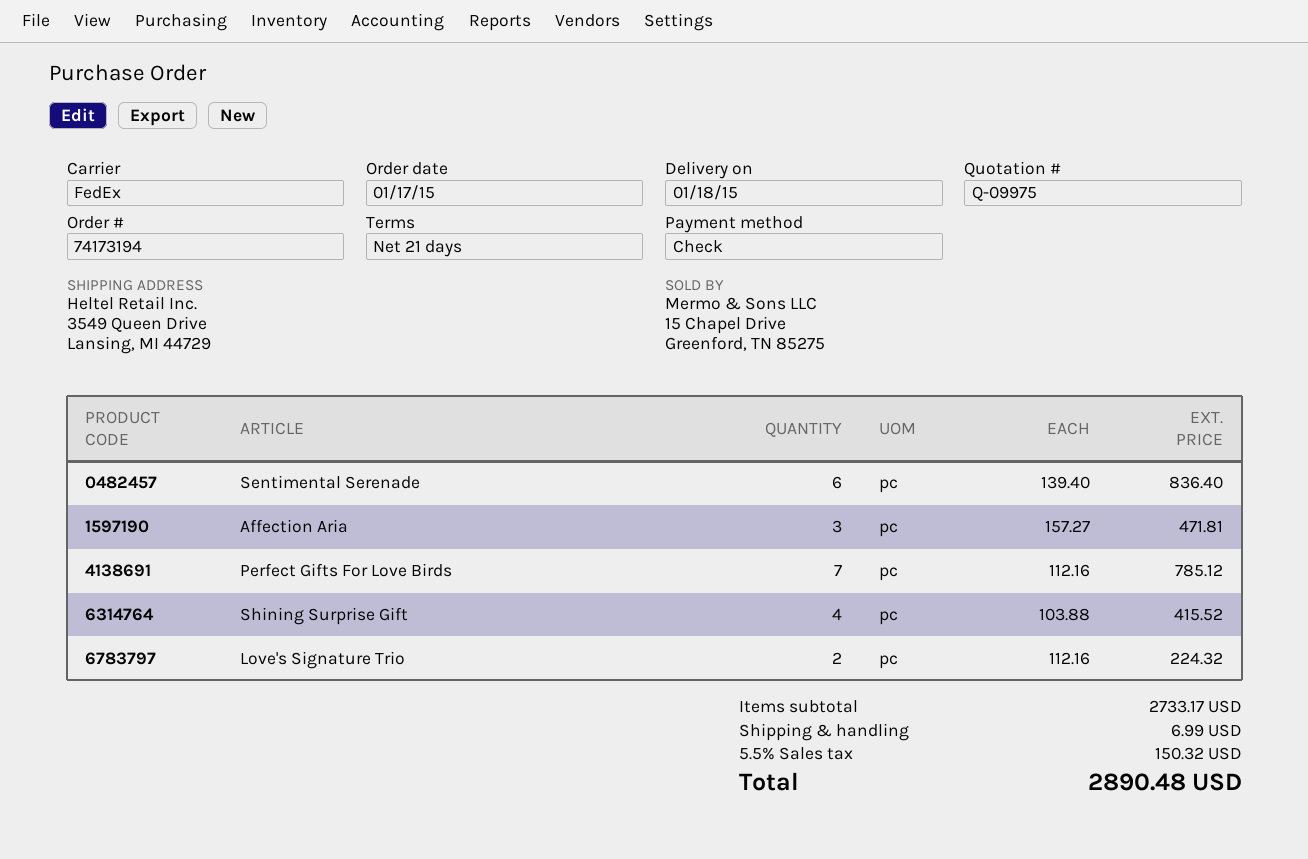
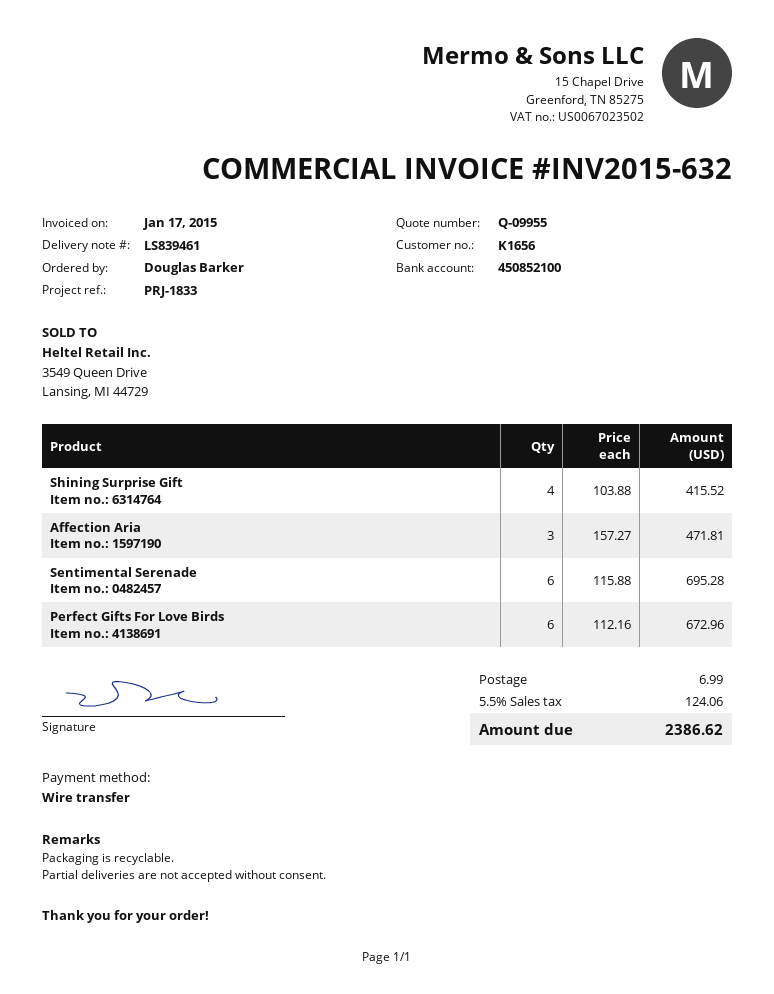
quote number: Q-09975 -> Q-09955
payment method: cheque -> bank transfer
Sentimental Serenade: 6 x 139.40 = 836.40 -> 6 x 115.88 = 695.28
Perfect Gifts For Love Birds: 7 x 112.16 = 785.12 -> 6 x 112.16 = 672.96
Love's Signature Trio: 2 x 112.16 = 224.32 -> none
tax: 5.5% = 150.32 -> 5.5% = 124.06
total: 2890.48 -> 2386.62

